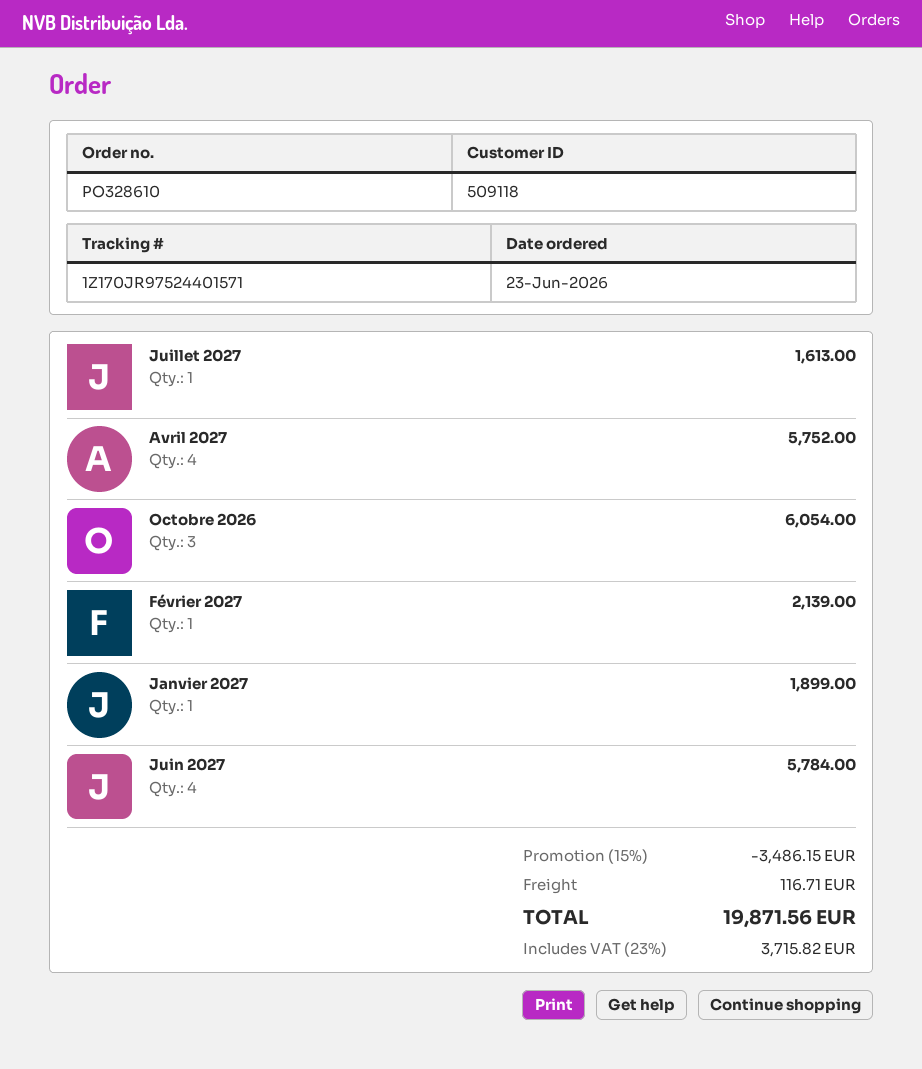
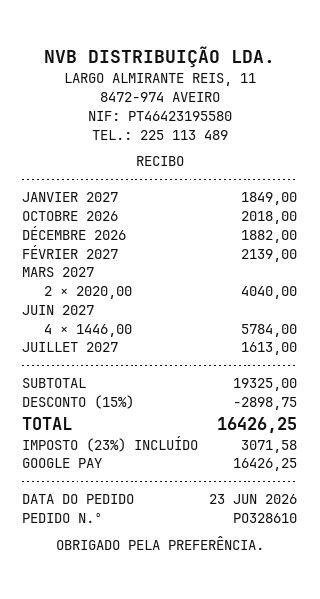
Avril 2027: 4 for 5752.00 -> none
Octobre 2026: 3 for 6054.00 -> 1 for 2018.00
Janvier 2027: 1 for 1899.00 -> 1 for 1849.00
DÉCEMBRE 2026: none -> 1 for 1882.00
MARS 2027: none -> 2 for 4040.00
discount: 15% = 3486.15 -> 15% = 2898.75
shipping: 116.71 -> none
tax: 23% = 3715.82 -> 23% = 3071.58
total: 19871.56 -> 16426.25

